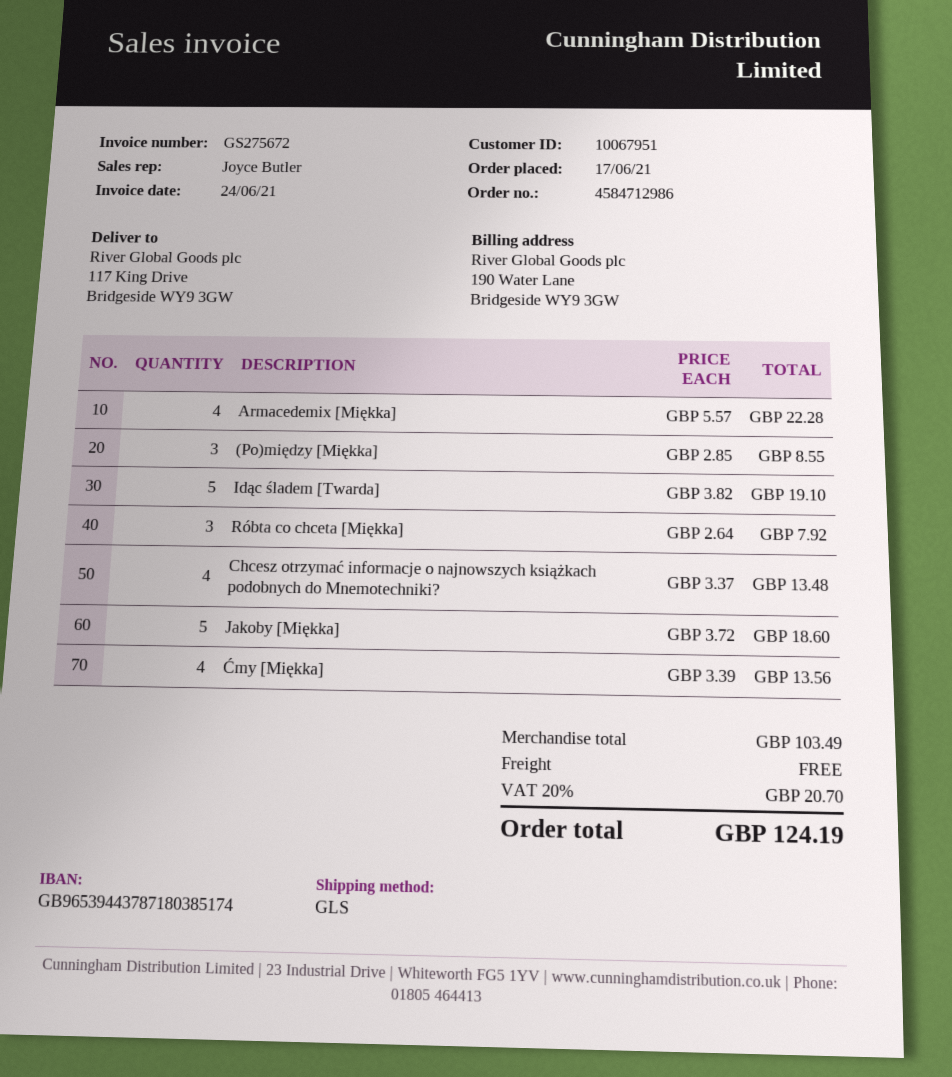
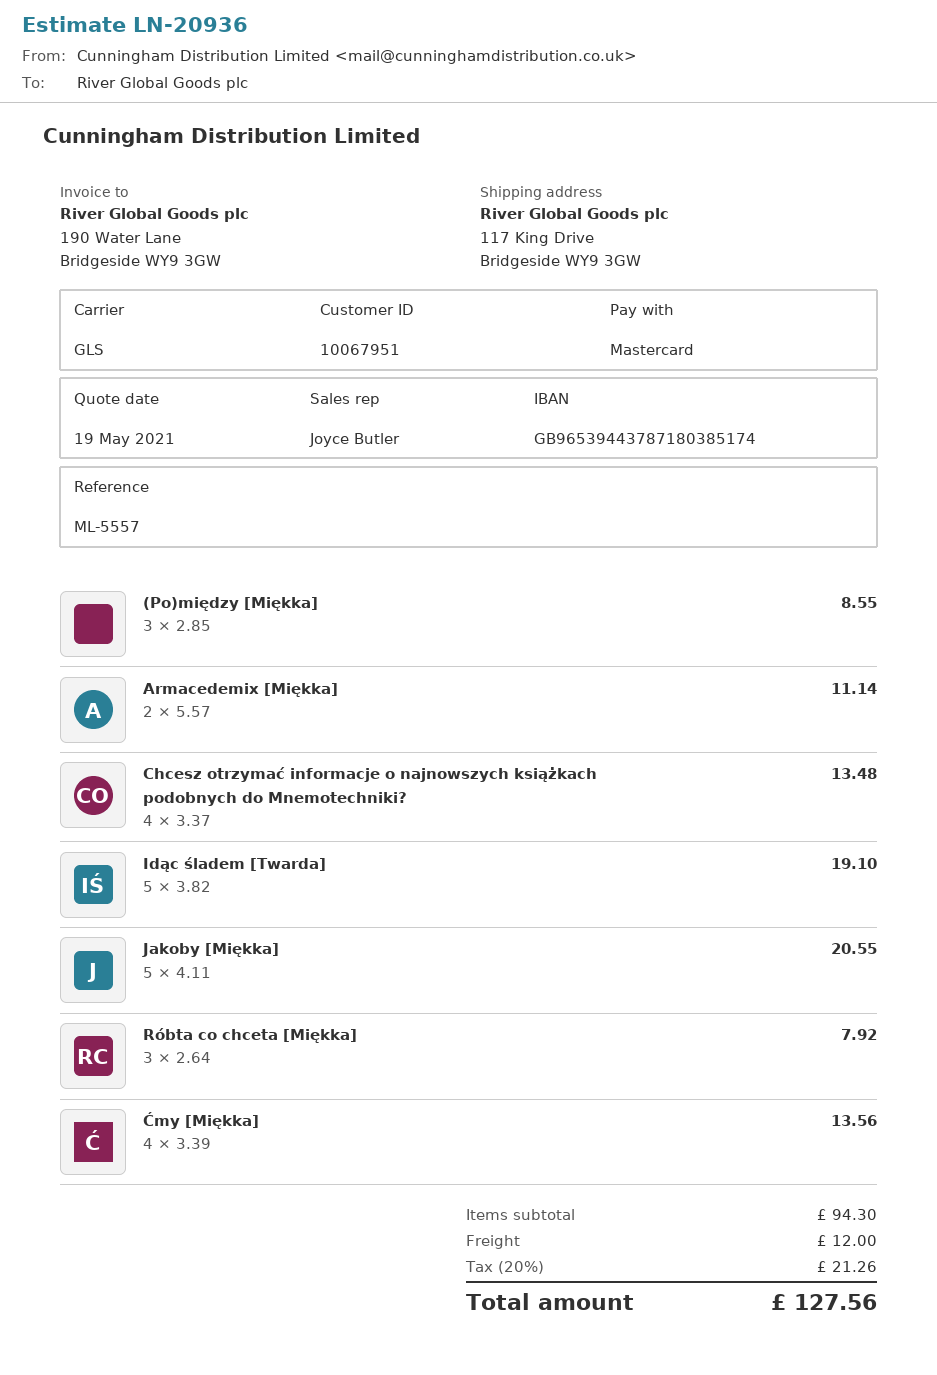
Armacedemix [Miękka]: 4 x 5.57 = 22.28 -> 2 x 5.57 = 11.14
Jakoby [Miękka]: 5 x 3.72 = 18.60 -> 5 x 4.11 = 20.55
subtotal: 103.49 -> 94.30
shipping: 0.00 -> 12.00
tax: 20% = 20.70 -> 20% = 21.26
total: 124.19 -> 127.56

